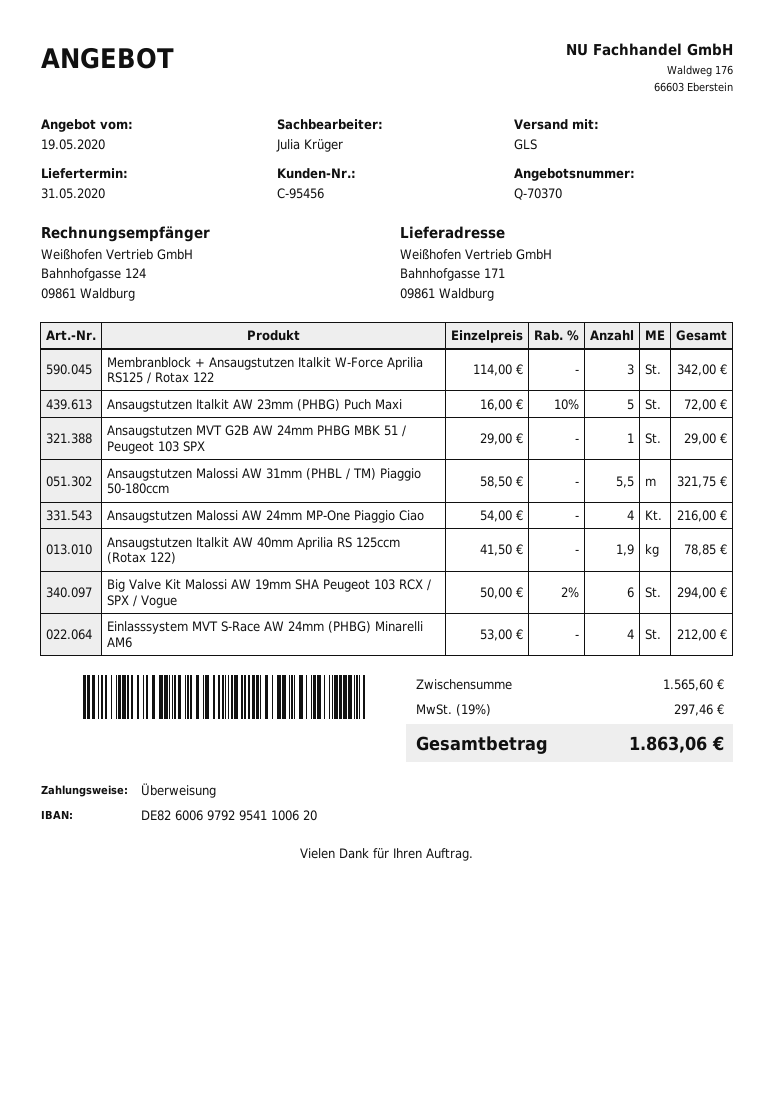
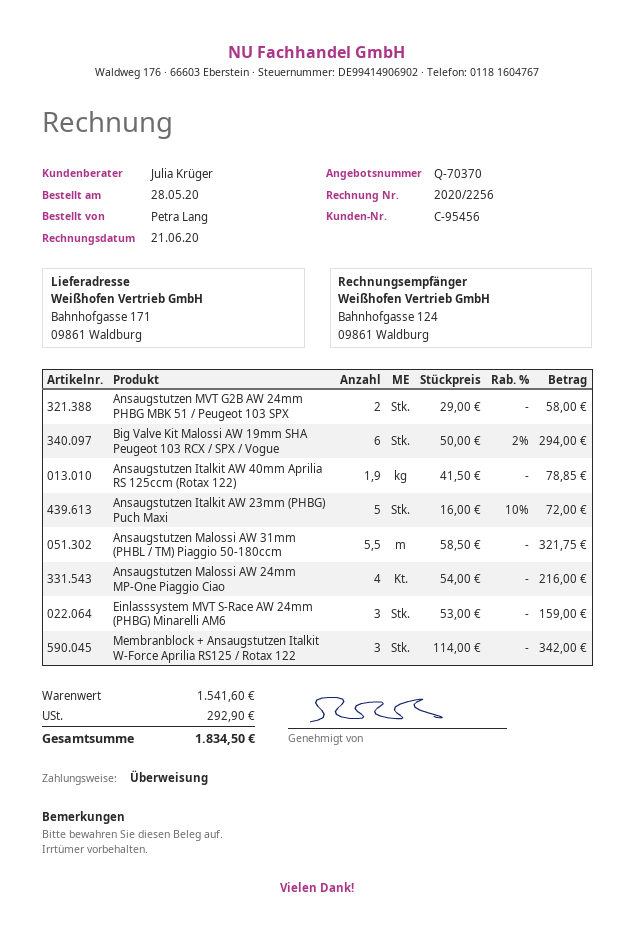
Ansaugstutzen MVT G2B AW 24mm PHBG MBK 51 / Peugeot 103 SPX: 1 x 29.00 = 29.00 -> 2 x 29.00 = 58.00
Einlasssystem MVT S-Race AW 24mm (PHBG) Minarelli AM6: 4 x 53.00 = 212.00 -> 3 x 53.00 = 159.00
subtotal: 1565.60 -> 1541.60
tax: 297.46 -> 292.90
total: 1863.06 -> 1834.50

